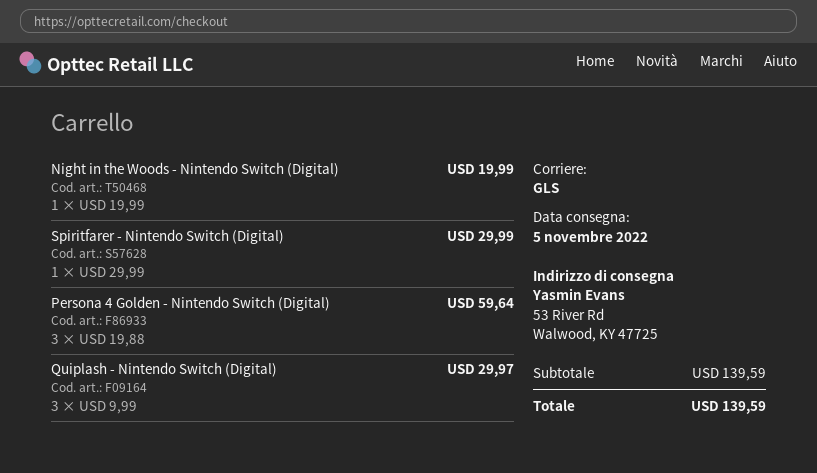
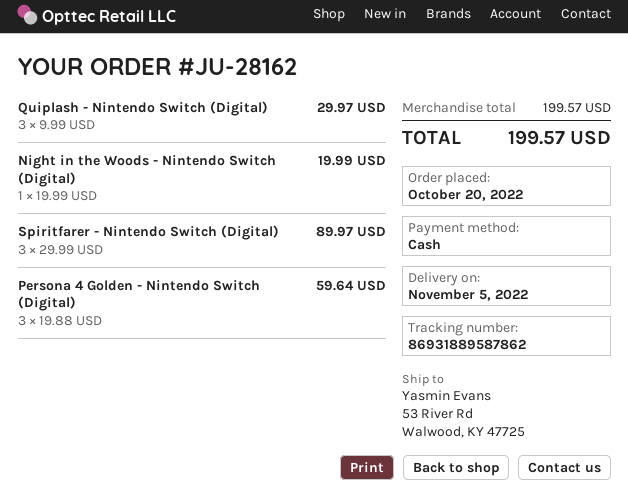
Spiritfarer - Nintendo Switch (Digital): 1 x 29.99 = 29.99 -> 3 x 29.99 = 89.97
subtotal: 139.59 -> 199.57
total: 139.59 -> 199.57

